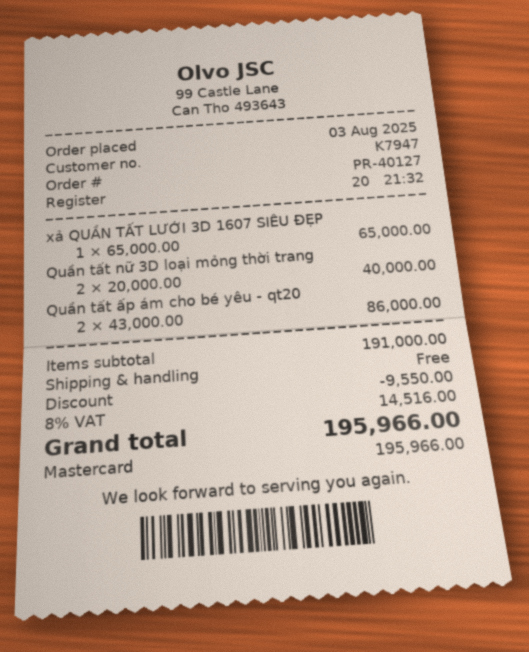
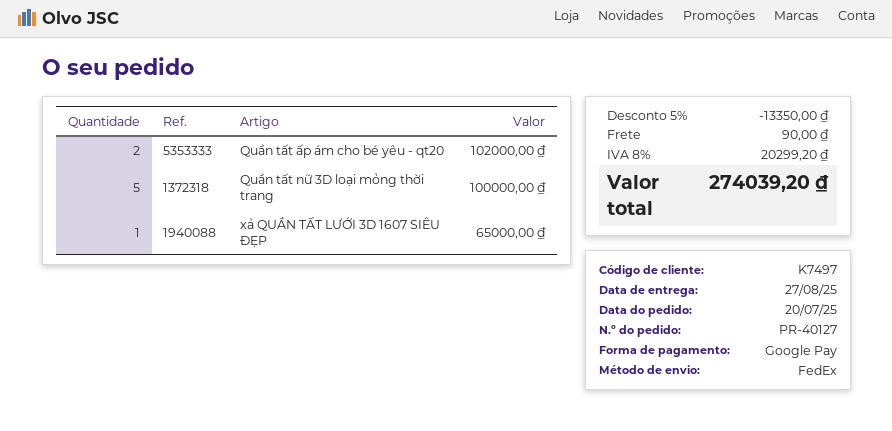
order date: 2025-08-03 -> 2025-07-20
customer number: K7947 -> K7497
payment method: Mastercard -> Google Pay
Quần tất nữ 3D loại mỏng thời trang: 2 for 40000.00 -> 5 for 100000.00
Quần tất ấp ám cho bé yêu - qt20: 2 for 86000.00 -> 2 for 102000.00
discount: 9550.00 -> 13350.00
shipping: 0.00 -> 90.00
tax: 8% = 14516.00 -> 8% = 20299.20
total: 195966.00 -> 274039.20

